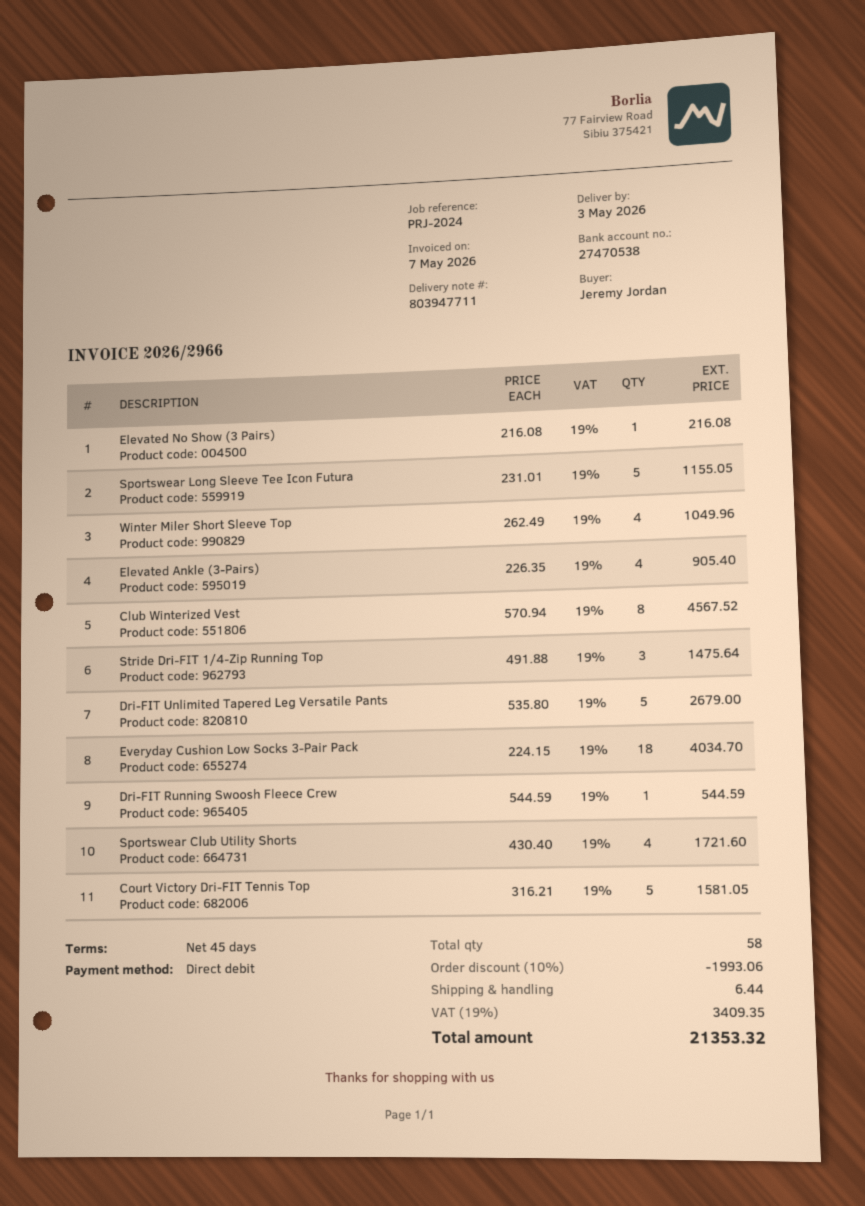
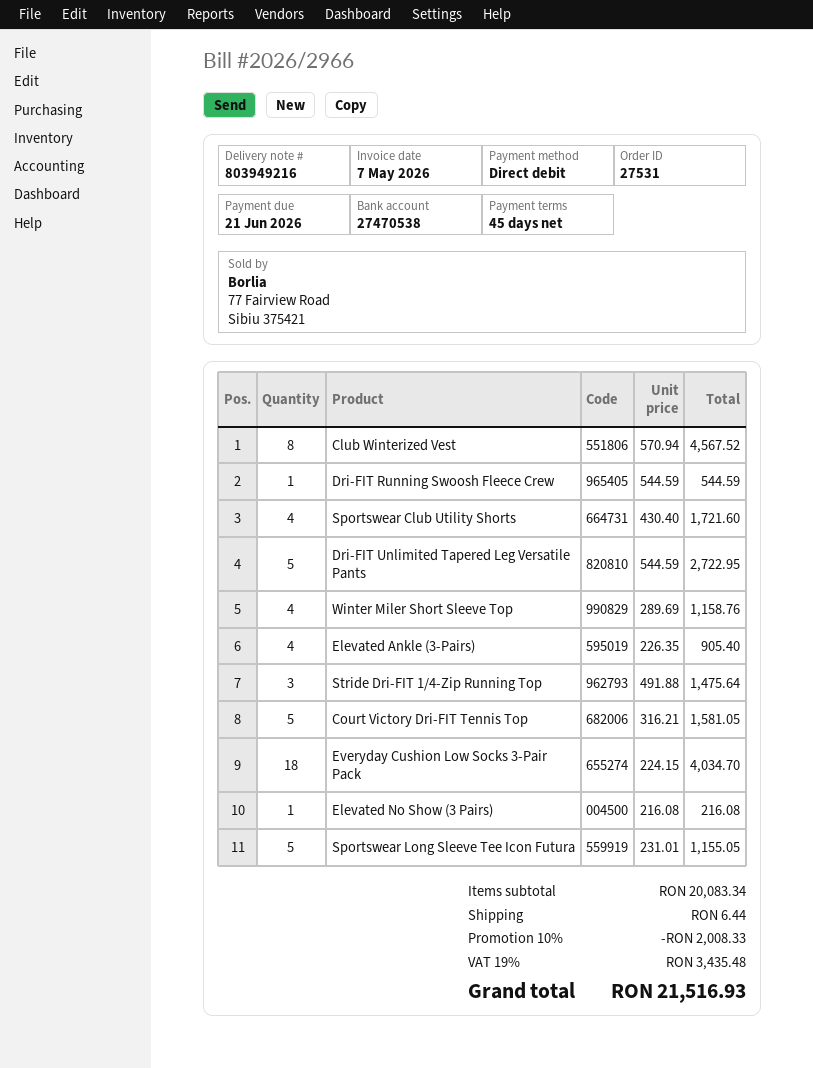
delivery note number: 803947711 -> 803949216
Winter Miler Short Sleeve Top: 4 x 262.49 = 1049.96 -> 4 x 289.69 = 1158.76
Dri-FIT Unlimited Tapered Leg Versatile Pants: 5 x 535.80 = 2679.00 -> 5 x 544.59 = 2722.95
discount: 10% = 1993.06 -> 10% = 2008.33
tax: 19% = 3409.35 -> 19% = 3435.48
total: 21353.32 -> 21516.93

